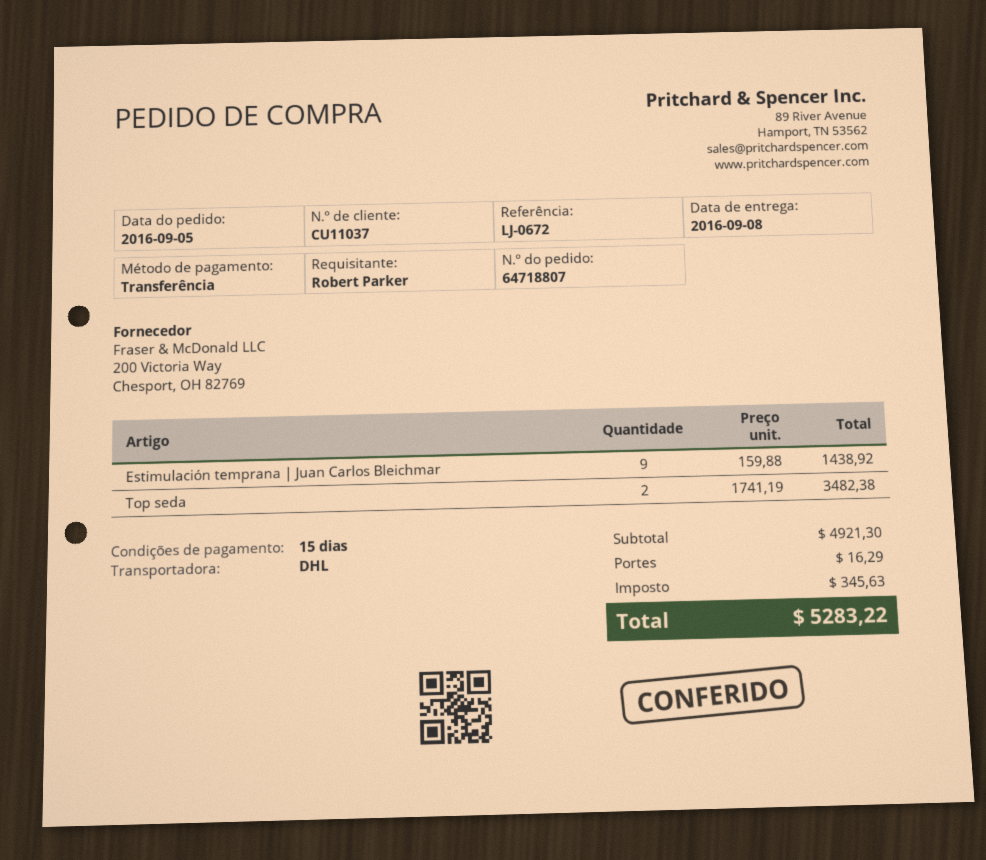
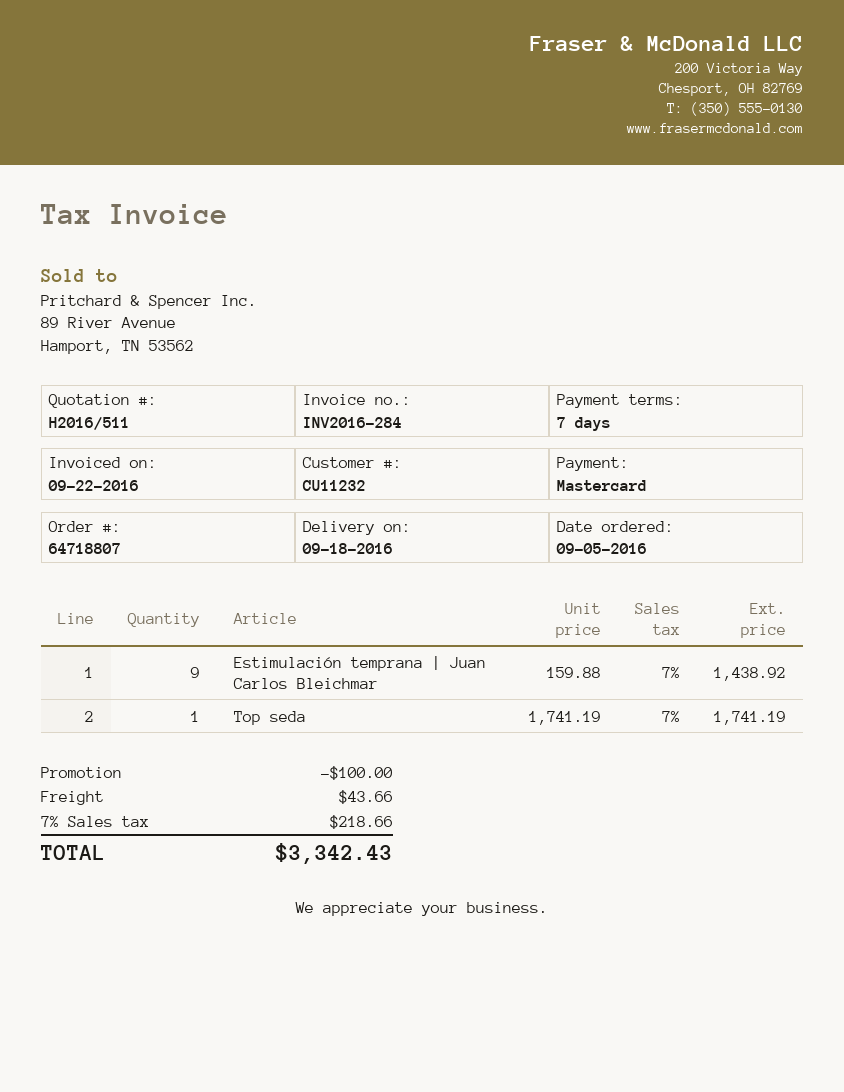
delivery date: 2016-09-08 -> 2016-09-18
payment terms: 15 days -> 7 days
customer number: CU11037 -> CU11232
payment method: bank transfer -> Mastercard
Top seda: 2 x 1741.19 = 3482.38 -> 1 x 1741.19 = 1741.19
discount: none -> 100.00
shipping: 16.29 -> 43.66
tax: 345.63 -> 218.66
total: 5283.22 -> 3342.43

